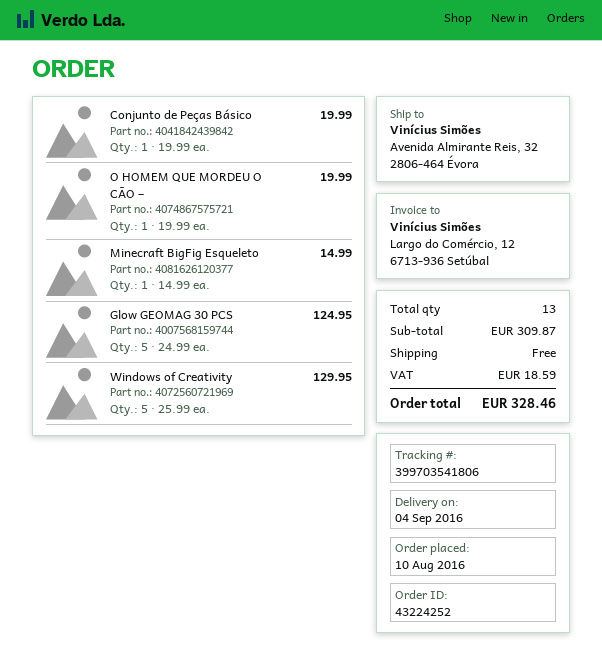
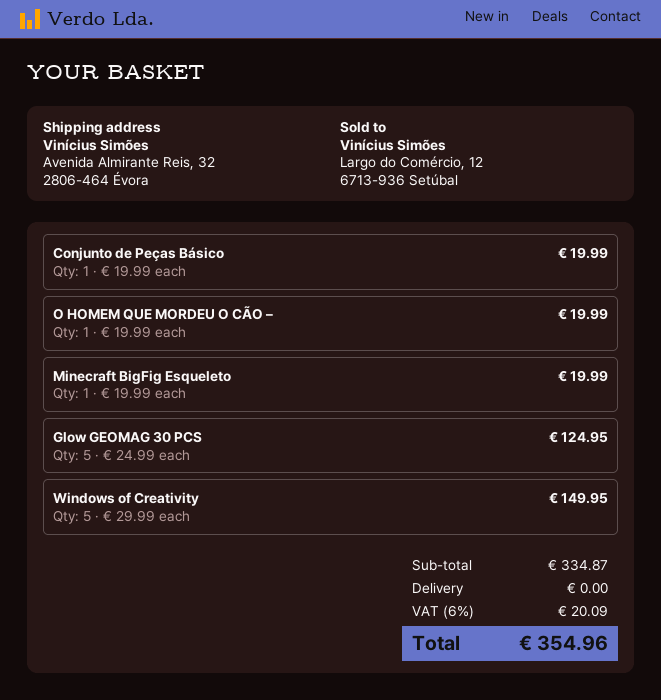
Minecraft BigFig Esqueleto: 1 x 14.99 = 14.99 -> 1 x 19.99 = 19.99
Windows of Creativity: 5 x 25.99 = 129.95 -> 5 x 29.99 = 149.95
subtotal: 309.87 -> 334.87
tax: 18.59 -> 20.09
total: 328.46 -> 354.96

